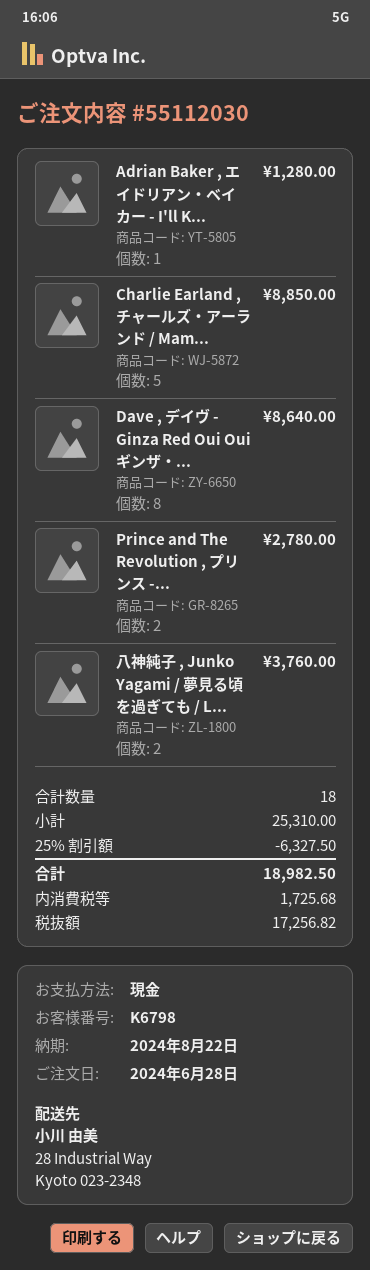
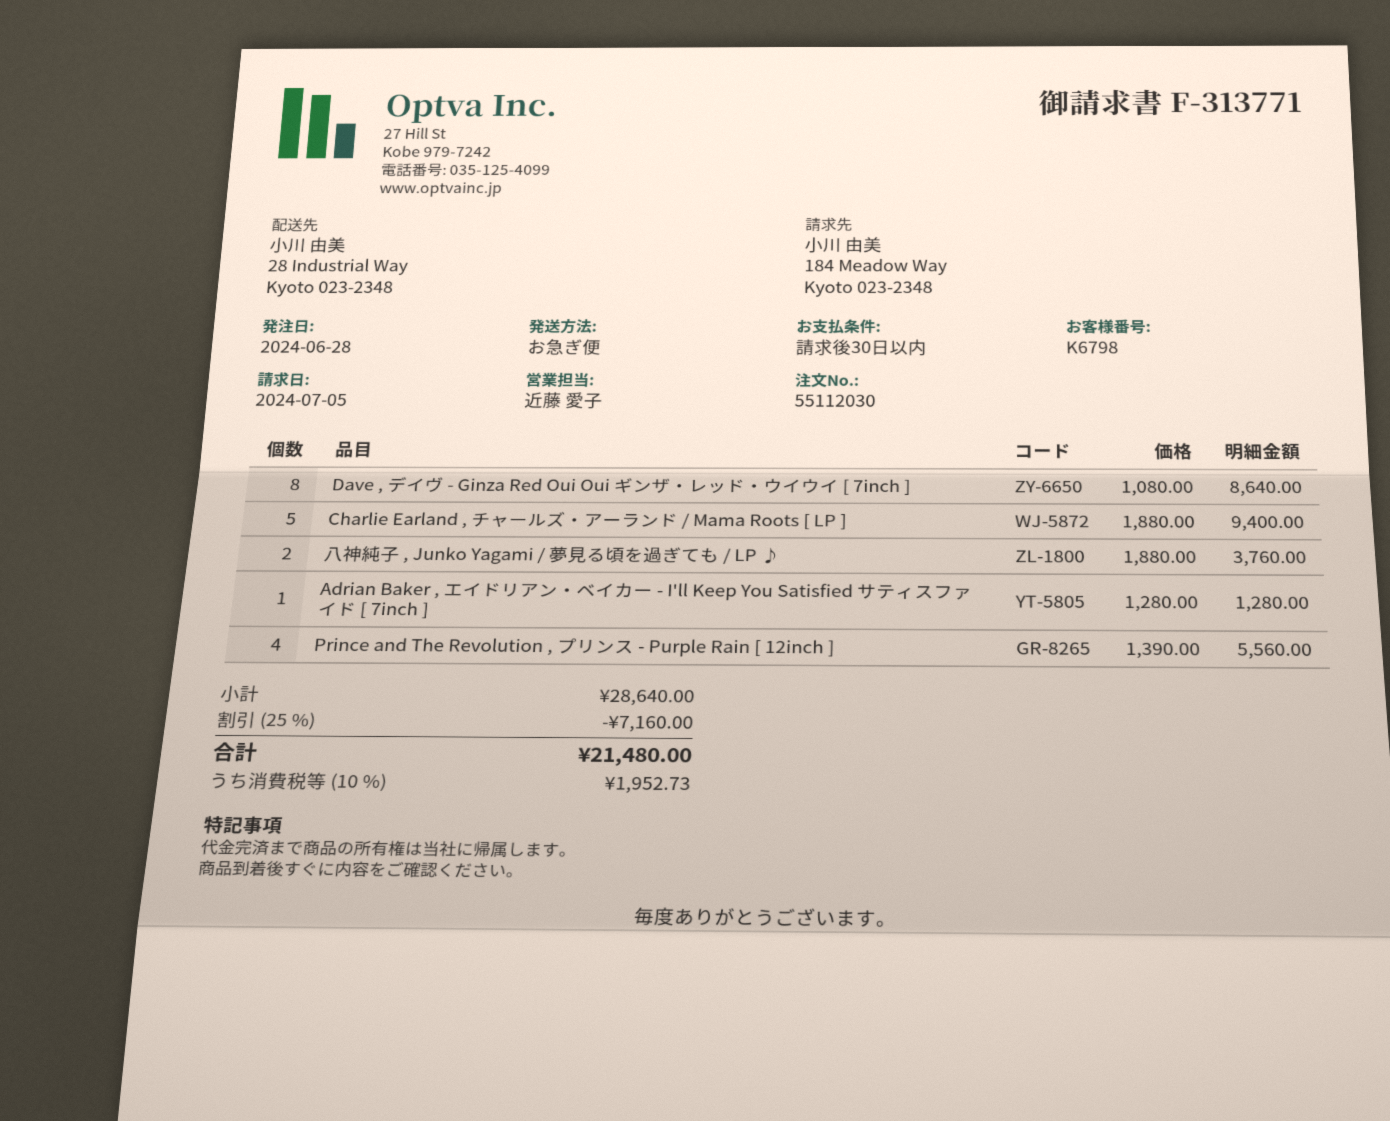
Charlie Earland , チャールズ・アーランド / Mam...: 5 for 8850.00 -> 5 for 9400.00
Prince and The Revolution , プリンス -...: 2 for 2780.00 -> 4 for 5560.00
subtotal: 25310.00 -> 28640.00
discount: 25% = 6327.50 -> 25% = 7160.00
tax: 1725.68 -> 1952.73
total: 18982.50 -> 21480.00

